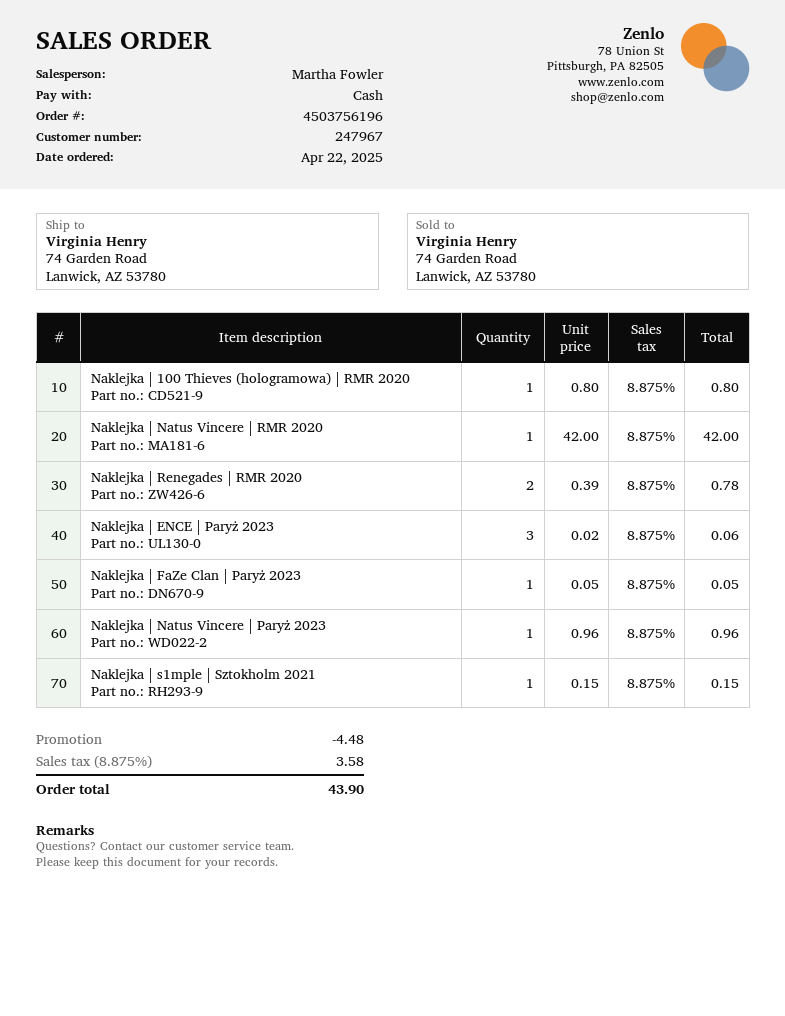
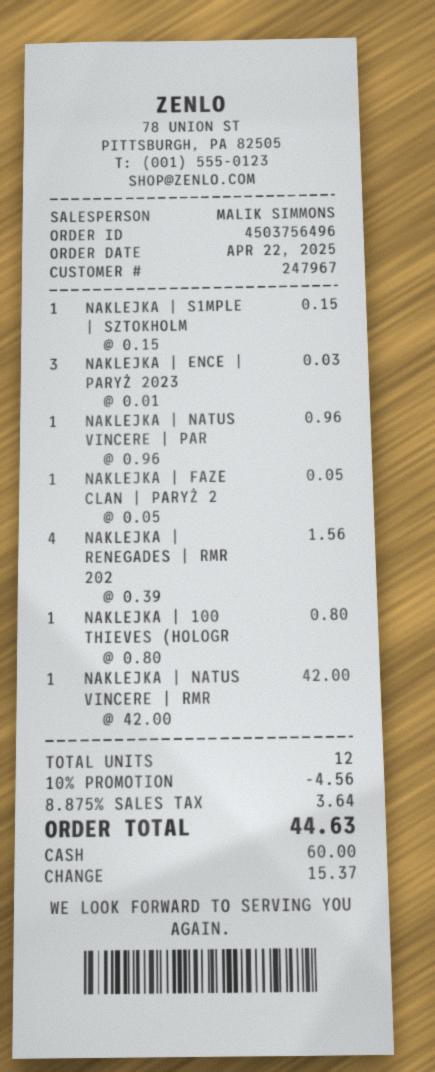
order number: 4503756196 -> 4503756496
sales rep: Martha Fowler -> MALIK SIMMONS
Naklejka | Renegades | RMR 2020: 2 x 0.39 = 0.78 -> 4 x 0.39 = 1.56
Naklejka | ENCE | Paryż 2023: 3 x 0.02 = 0.06 -> 3 x 0.01 = 0.03
discount: 4.48 -> 4.56
tax: 8.875% = 3.58 -> 8.875% = 3.64
total: 43.90 -> 44.63

